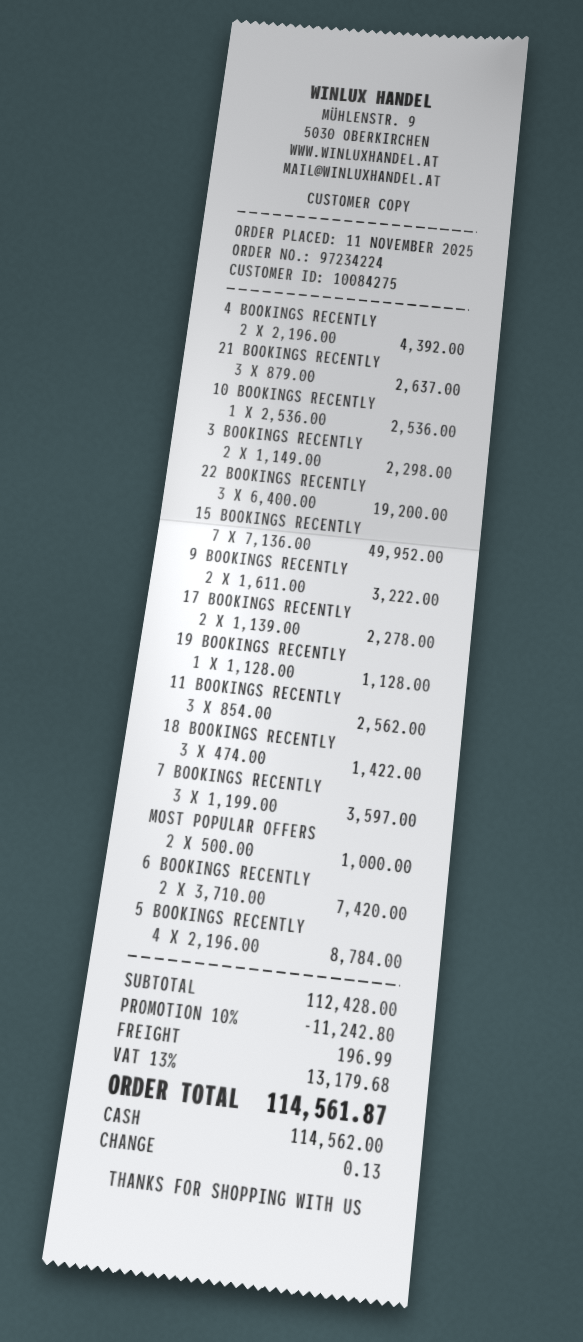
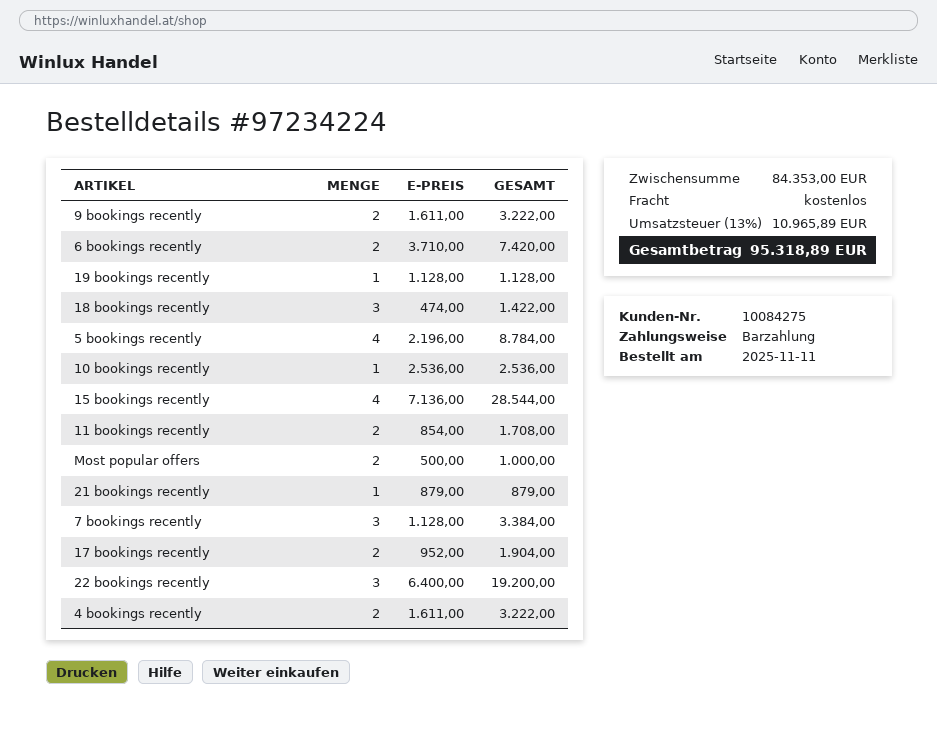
4 BOOKINGS RECENTLY: 2 x 2196.00 = 4392.00 -> 2 x 1611.00 = 3222.00
21 BOOKINGS RECENTLY: 3 x 879.00 = 2637.00 -> 1 x 879.00 = 879.00
3 BOOKINGS RECENTLY: 2 x 1149.00 = 2298.00 -> none
15 BOOKINGS RECENTLY: 7 x 7136.00 = 49952.00 -> 4 x 7136.00 = 28544.00
17 BOOKINGS RECENTLY: 2 x 1139.00 = 2278.00 -> 2 x 952.00 = 1904.00
11 BOOKINGS RECENTLY: 3 x 854.00 = 2562.00 -> 2 x 854.00 = 1708.00
7 BOOKINGS RECENTLY: 3 x 1199.00 = 3597.00 -> 3 x 1128.00 = 3384.00
subtotal: 112428.00 -> 84353.00
discount: 10% = 11242.80 -> none
shipping: 196.99 -> 0.00
tax: 13% = 13179.68 -> 13% = 10965.89
total: 114561.87 -> 95318.89

